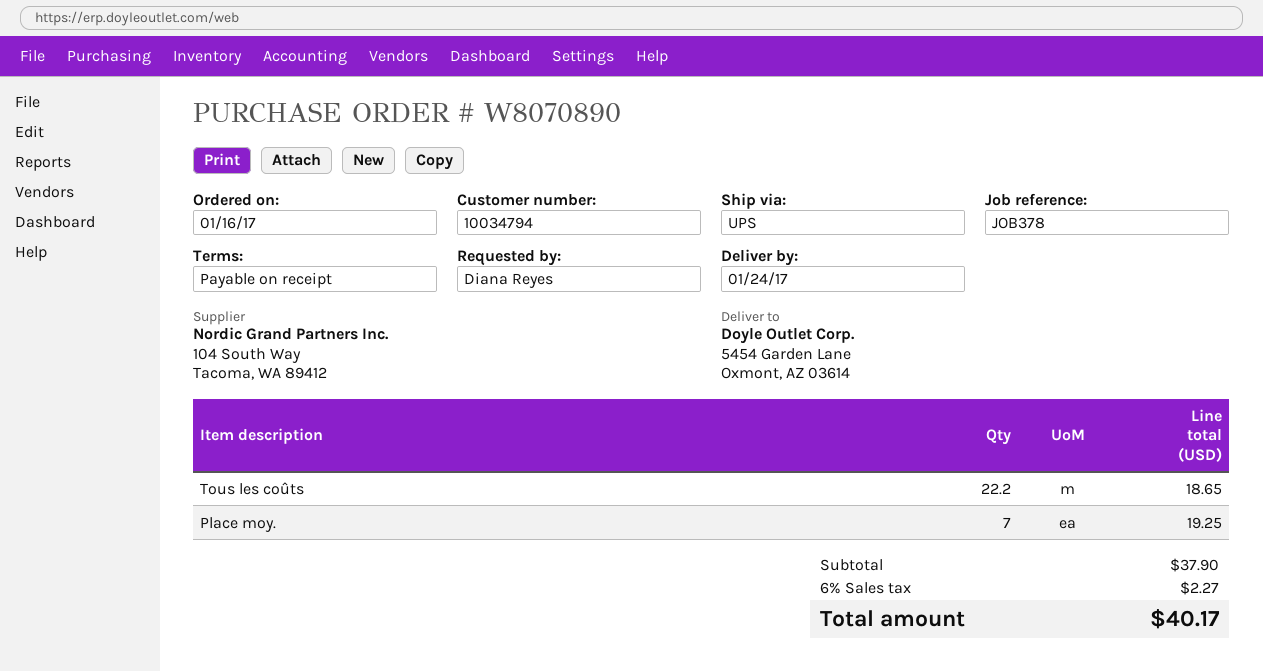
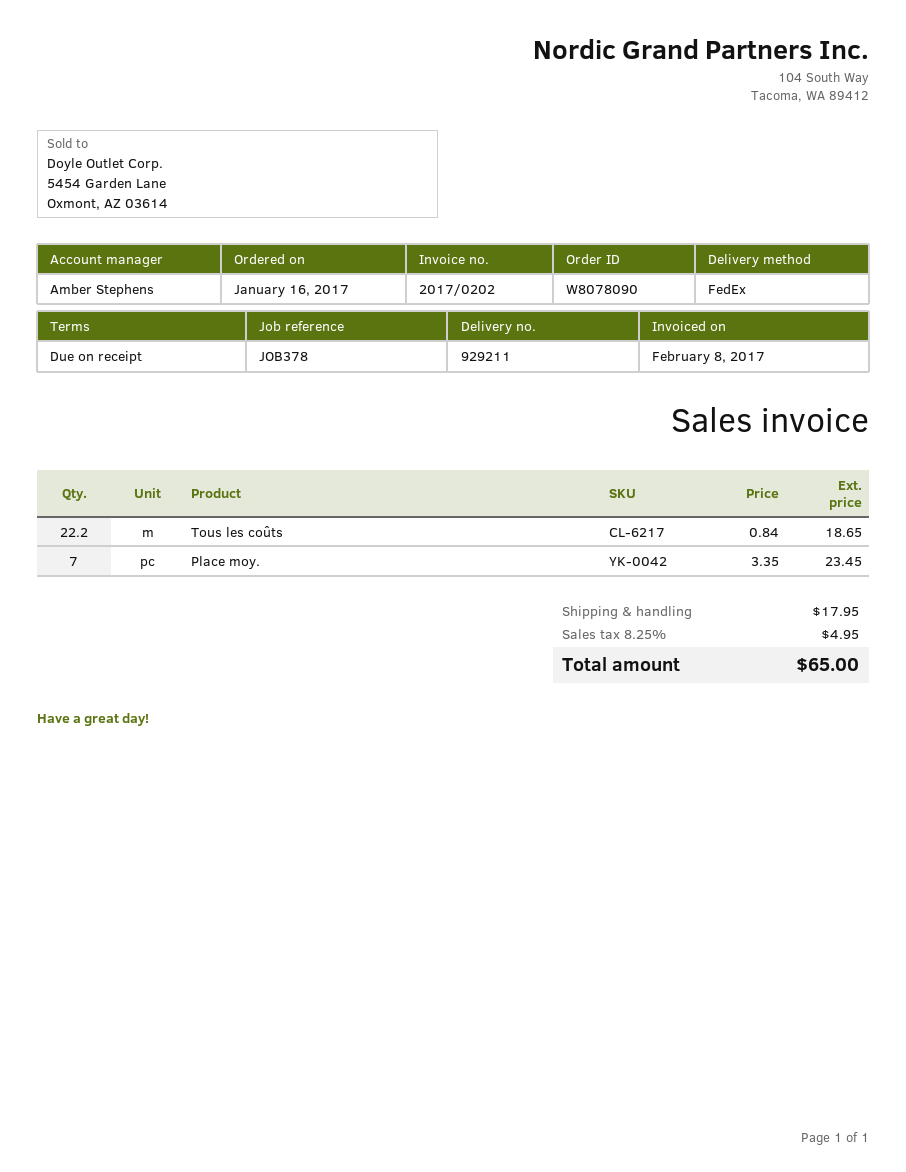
order number: W8070890 -> W8078090
shipping method: UPS -> FedEx
Place moy.: 7 for 19.25 -> 7 for 23.45
shipping: none -> 17.95
tax: 6% = 2.27 -> 8.25% = 4.95
total: 40.17 -> 65.00

